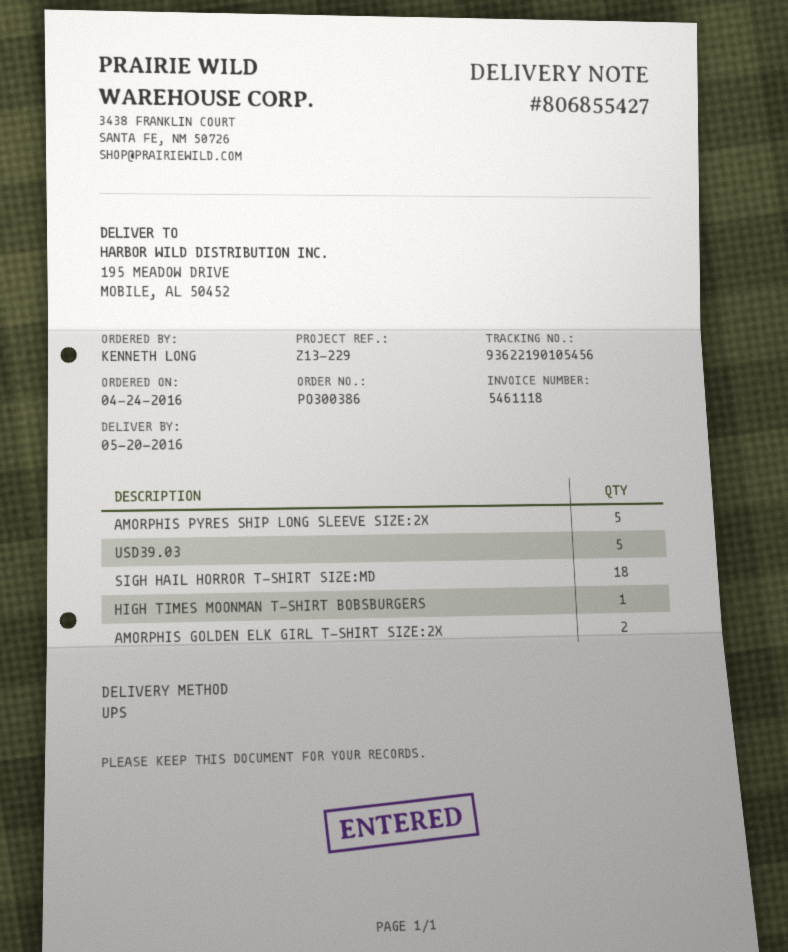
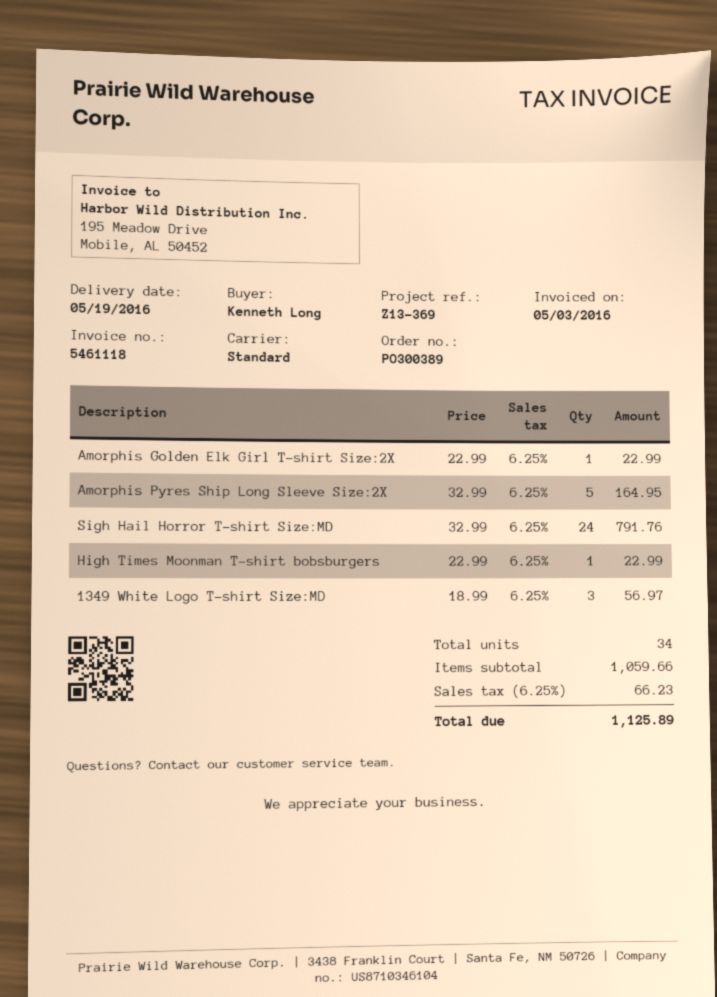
order number: PO300386 -> PO300389
delivery date: 2016-05-20 -> 2016-05-19
reference: Z13-229 -> Z13-369
shipping method: UPS -> standard
USD39.03: 5 -> none
SIGH HAIL HORROR T-SHIRT SIZE:MD: 18 -> 24
AMORPHIS GOLDEN ELK GIRL T-SHIRT SIZE:2X: 2 -> 1
1349 White Logo T-shirt Size:MD: none -> 3

